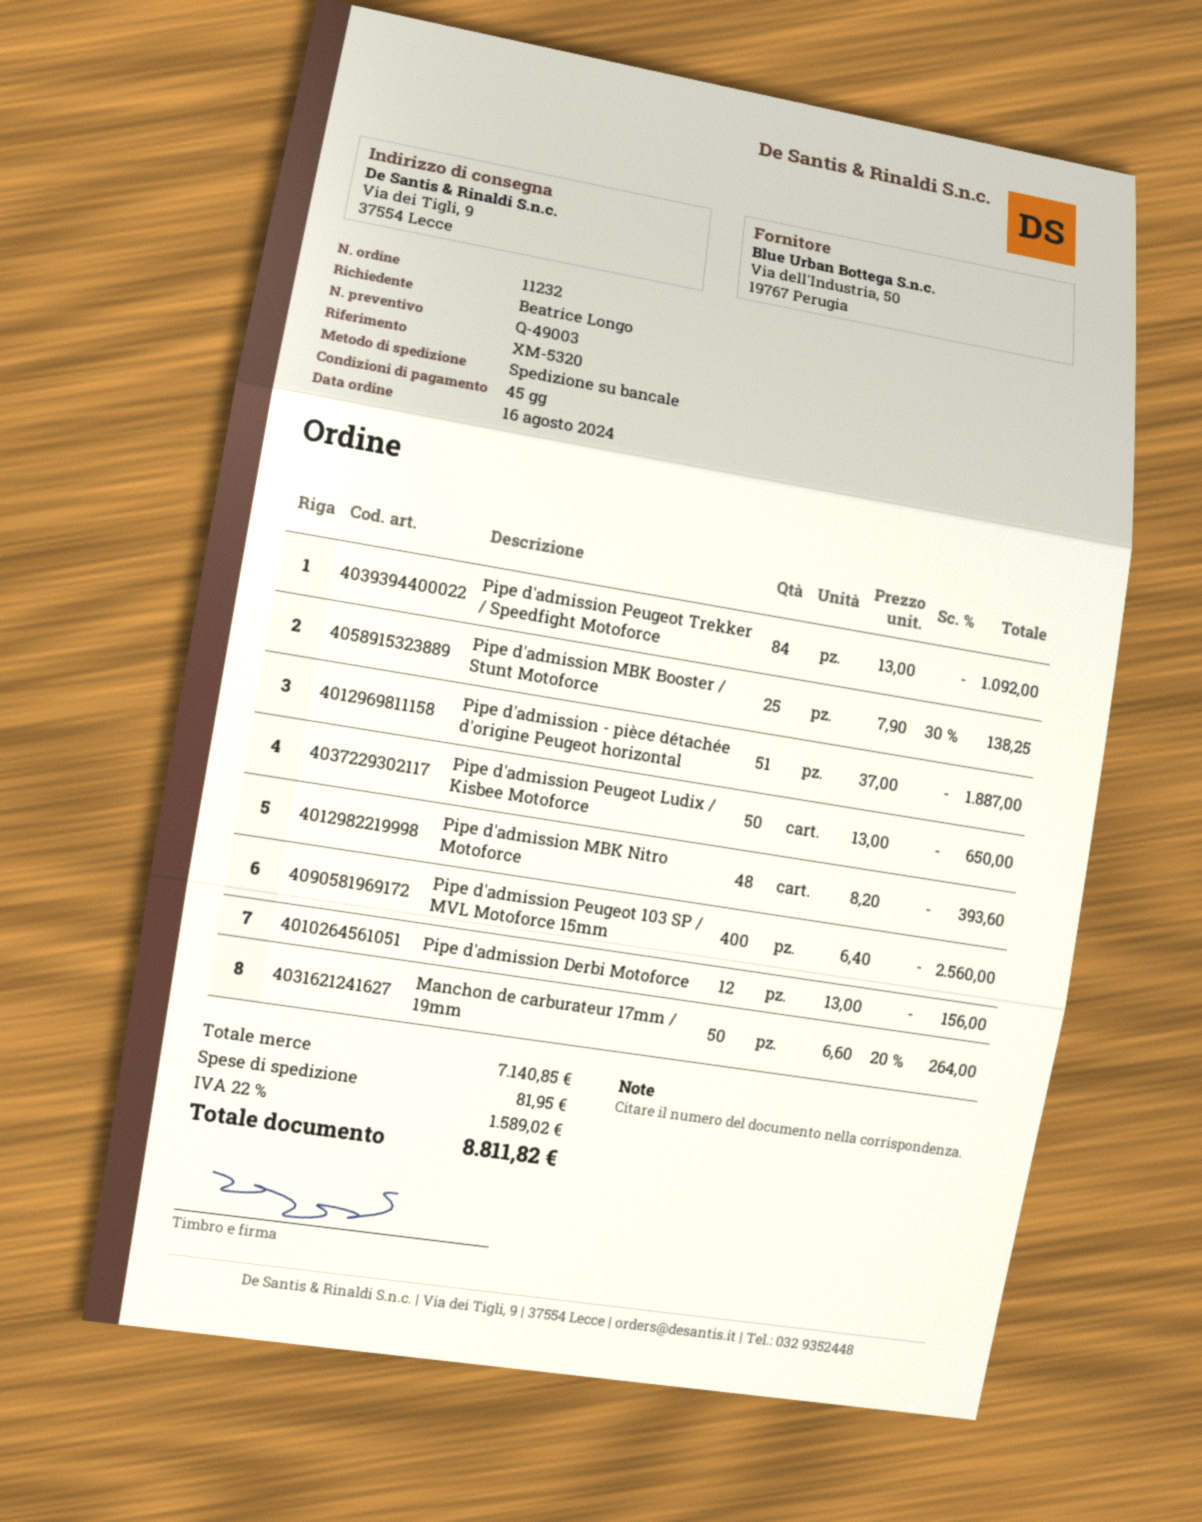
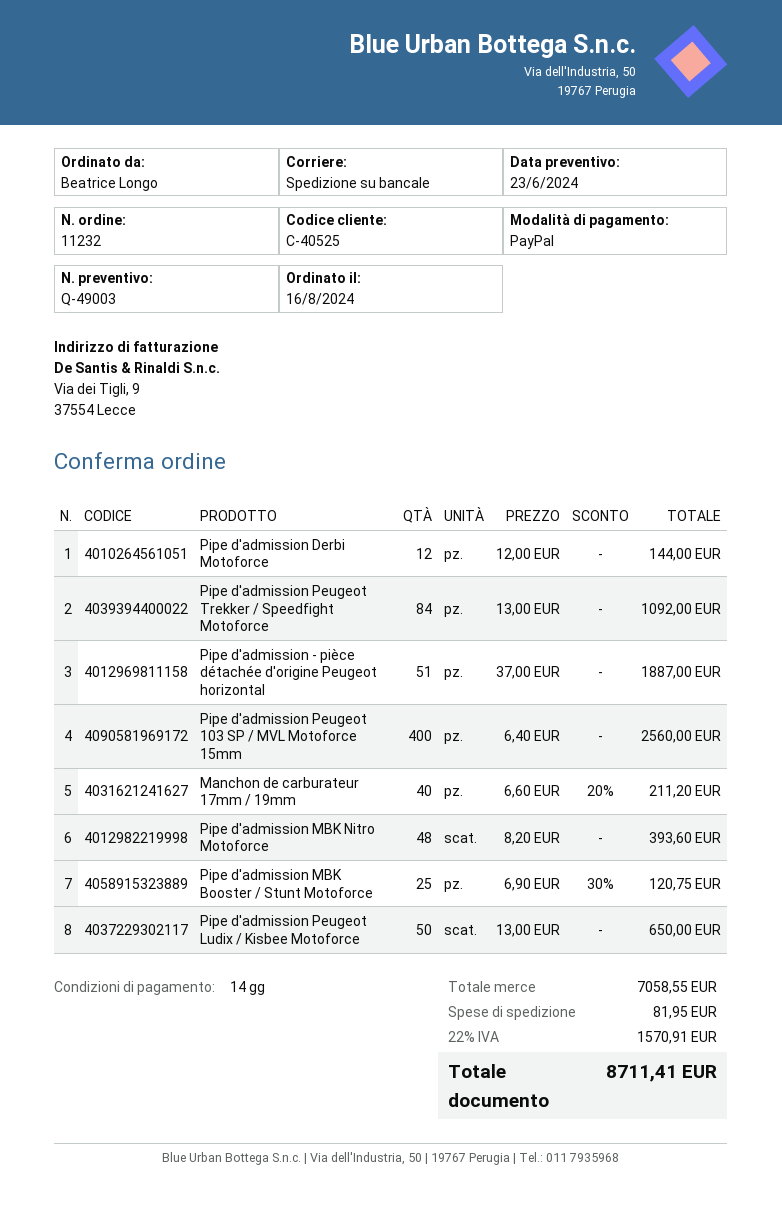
payment terms: 45 days -> 14 days
Pipe d'admission MBK Booster / Stunt Motoforce: 25 x 7.90 - 30% = 138.25 -> 25 x 6.90 - 30% = 120.75
Pipe d'admission Derbi Motoforce: 12 x 13.00 = 156.00 -> 12 x 12.00 = 144.00
Manchon de carburateur 17mm / 19mm: 50 x 6.60 - 20% = 264.00 -> 40 x 6.60 - 20% = 211.20
subtotal: 7140.85 -> 7058.55
tax: 22% = 1589.02 -> 22% = 1570.91
total: 8811.82 -> 8711.41

